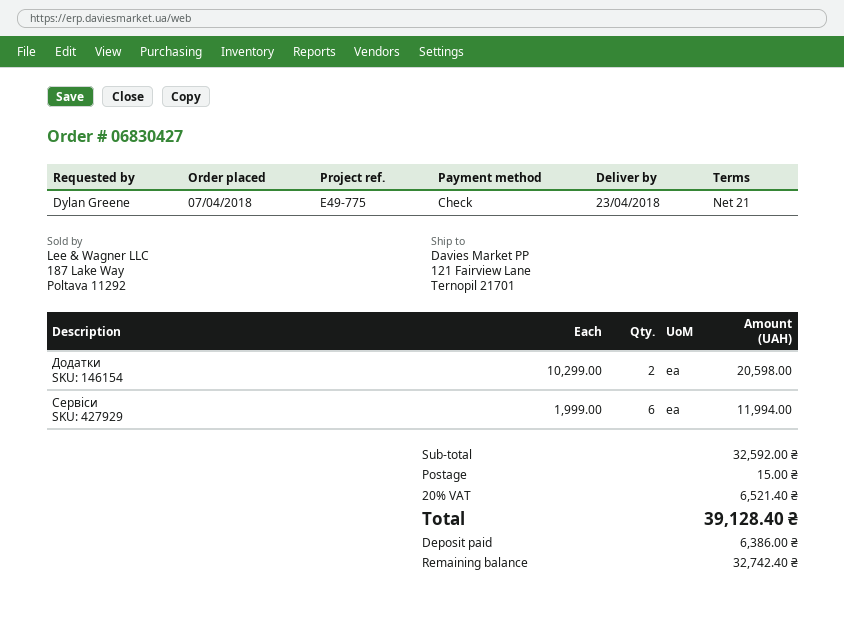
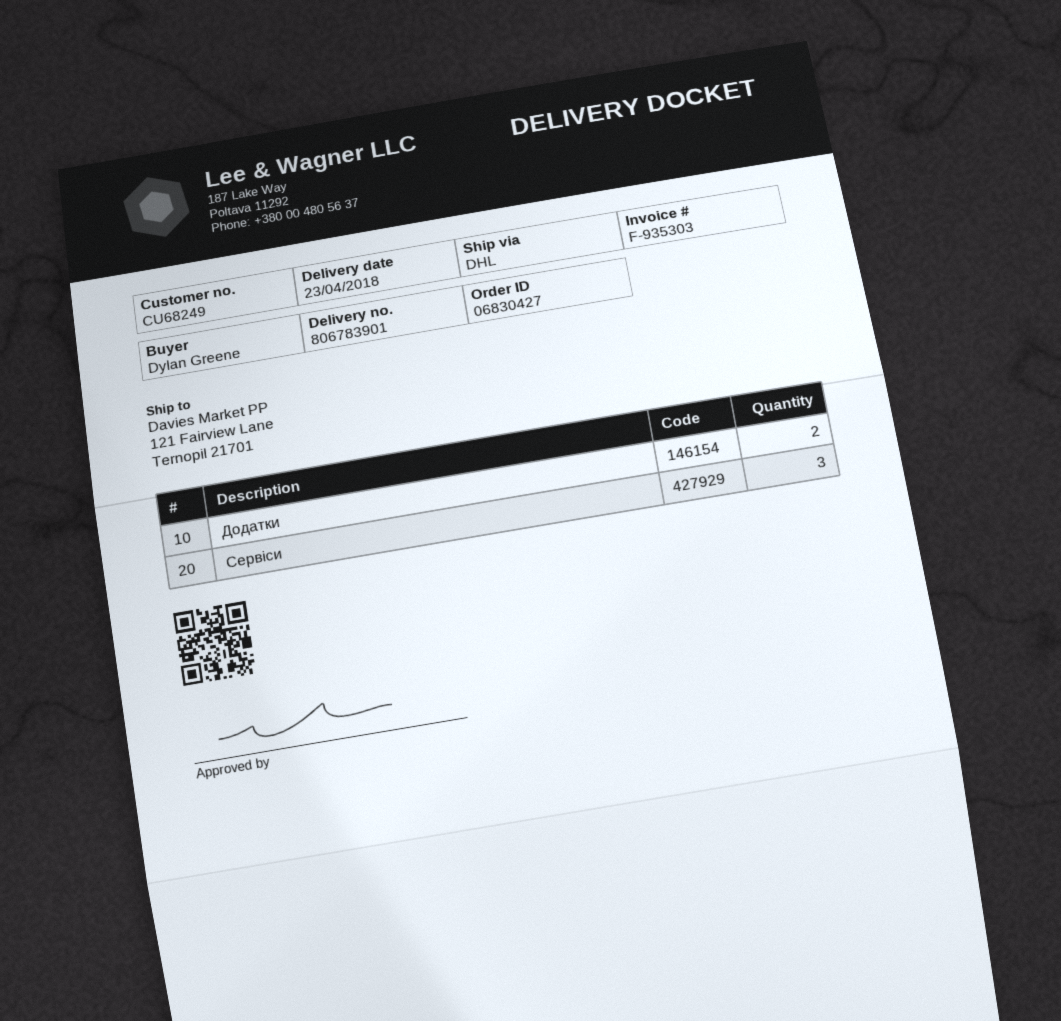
Сервіси: 6 -> 3

